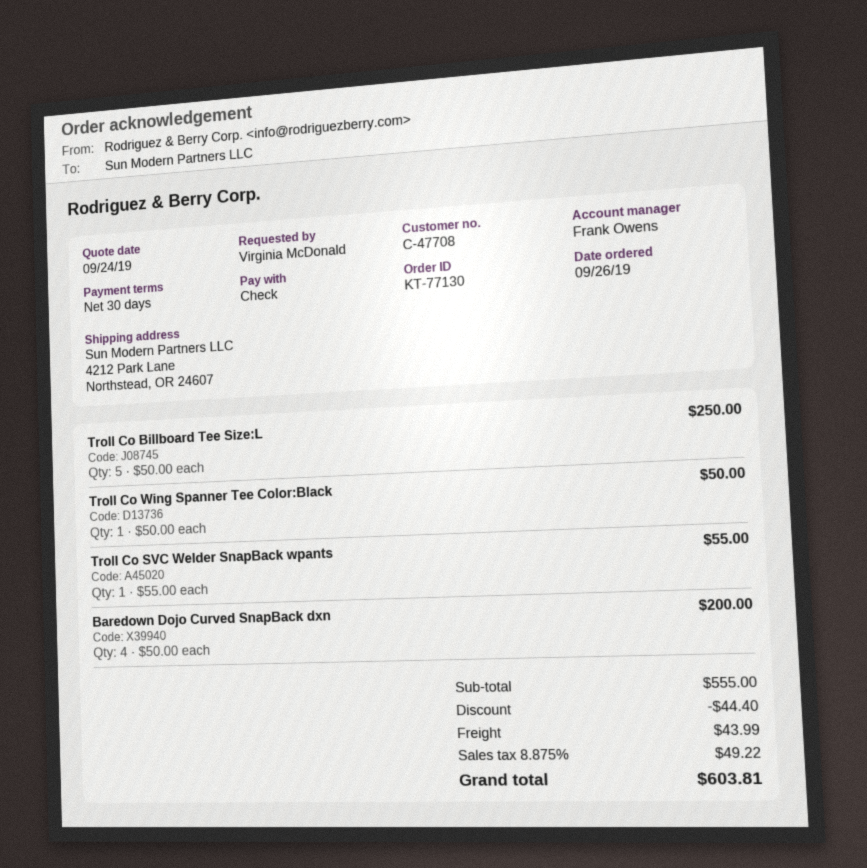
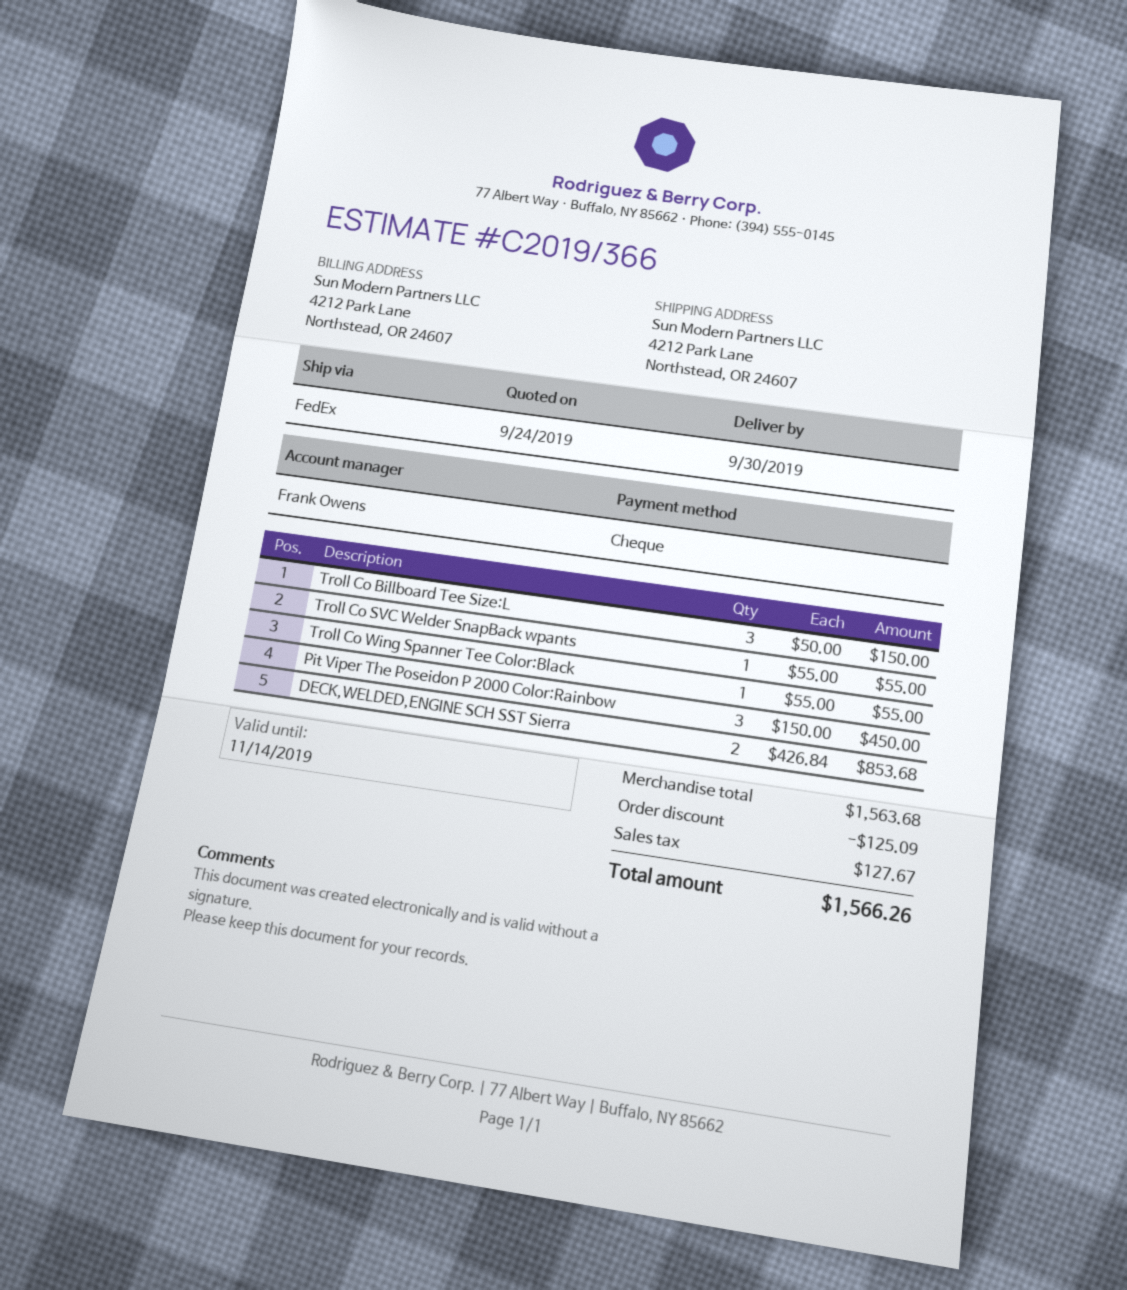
Troll Co Billboard Tee Size:L: 5 x 50.00 = 250.00 -> 3 x 50.00 = 150.00
Troll Co Wing Spanner Tee Color:Black: 1 x 50.00 = 50.00 -> 1 x 55.00 = 55.00
Baredown Dojo Curved SnapBack dxn: 4 x 50.00 = 200.00 -> none
Pit Viper The Poseidon P 2000 Color:Rainbow: none -> 3 x 150.00 = 450.00
DECK,WELDED,ENGINE SCH SST Sierra: none -> 2 x 426.84 = 853.68
subtotal: 555.00 -> 1563.68
discount: 44.40 -> 125.09
shipping: 43.99 -> none
tax: 49.22 -> 127.67
total: 603.81 -> 1566.26

